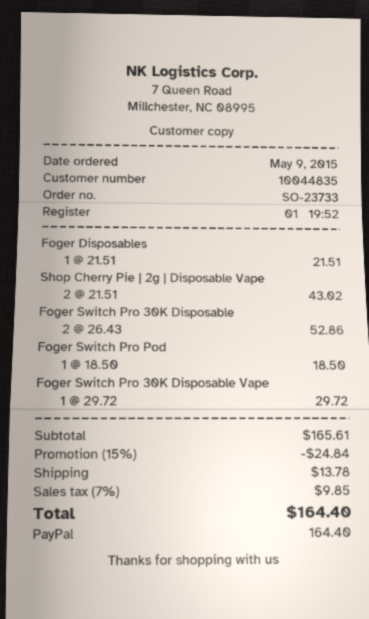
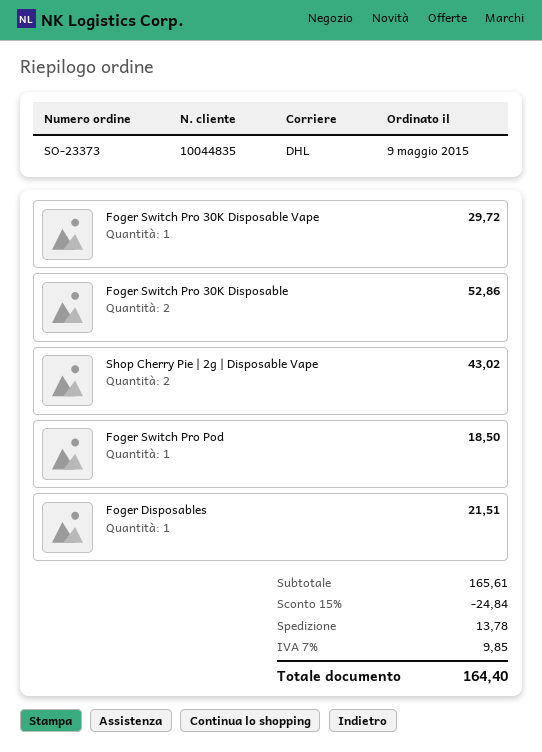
order number: SO-23733 -> SO-23373

